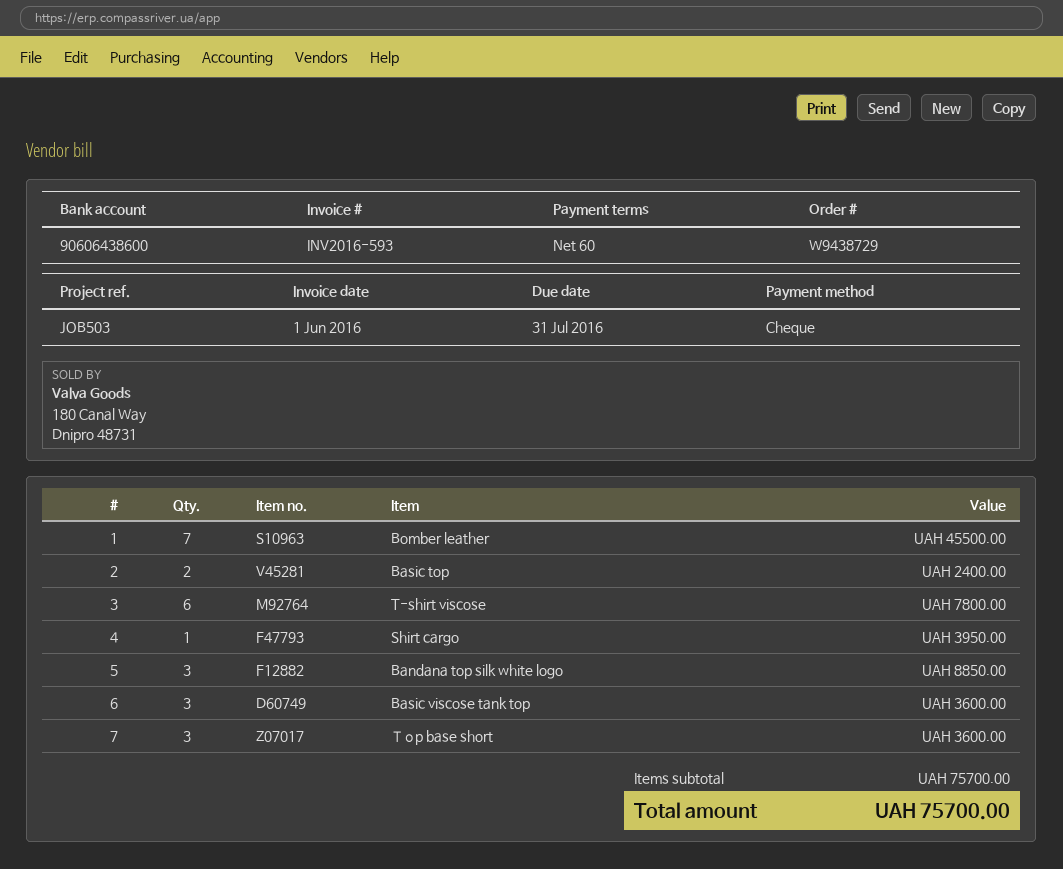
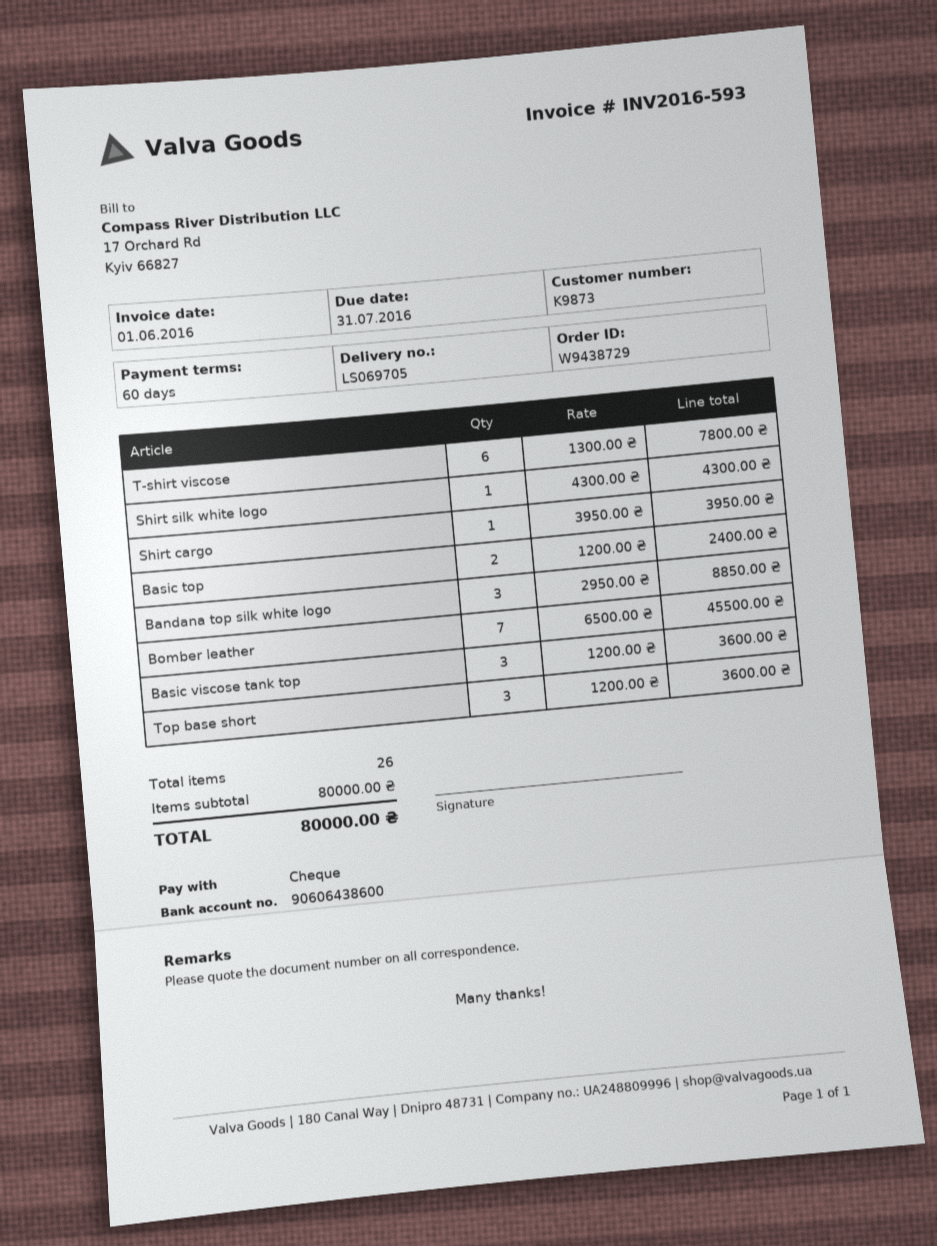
Shirt silk white logo: none -> 1 for 4300.00
subtotal: 75700.00 -> 80000.00
total: 75700.00 -> 80000.00

